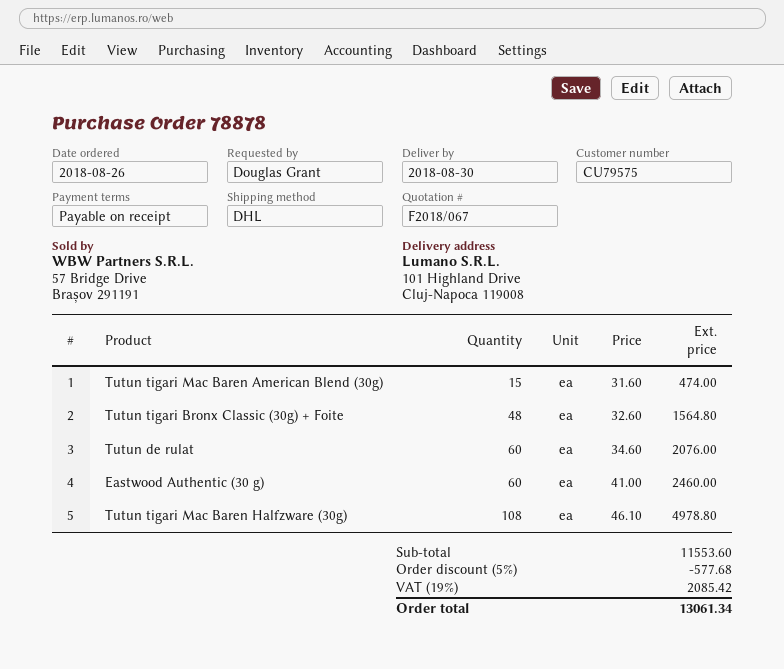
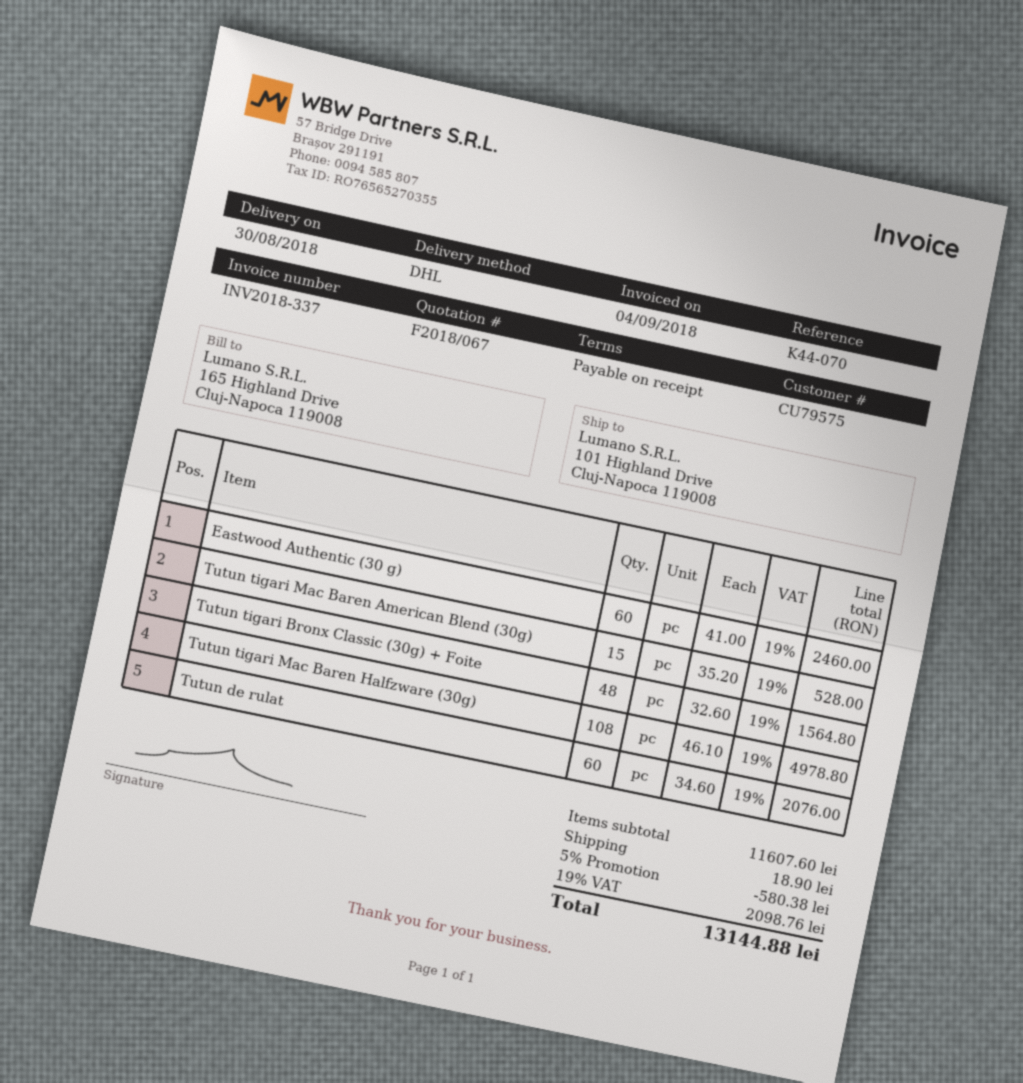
Tutun tigari Mac Baren American Blend (30g): 15 x 31.60 = 474.00 -> 15 x 35.20 = 528.00
subtotal: 11553.60 -> 11607.60
discount: 5% = 577.68 -> 5% = 580.38
shipping: none -> 18.90
tax: 19% = 2085.42 -> 19% = 2098.76
total: 13061.34 -> 13144.88

